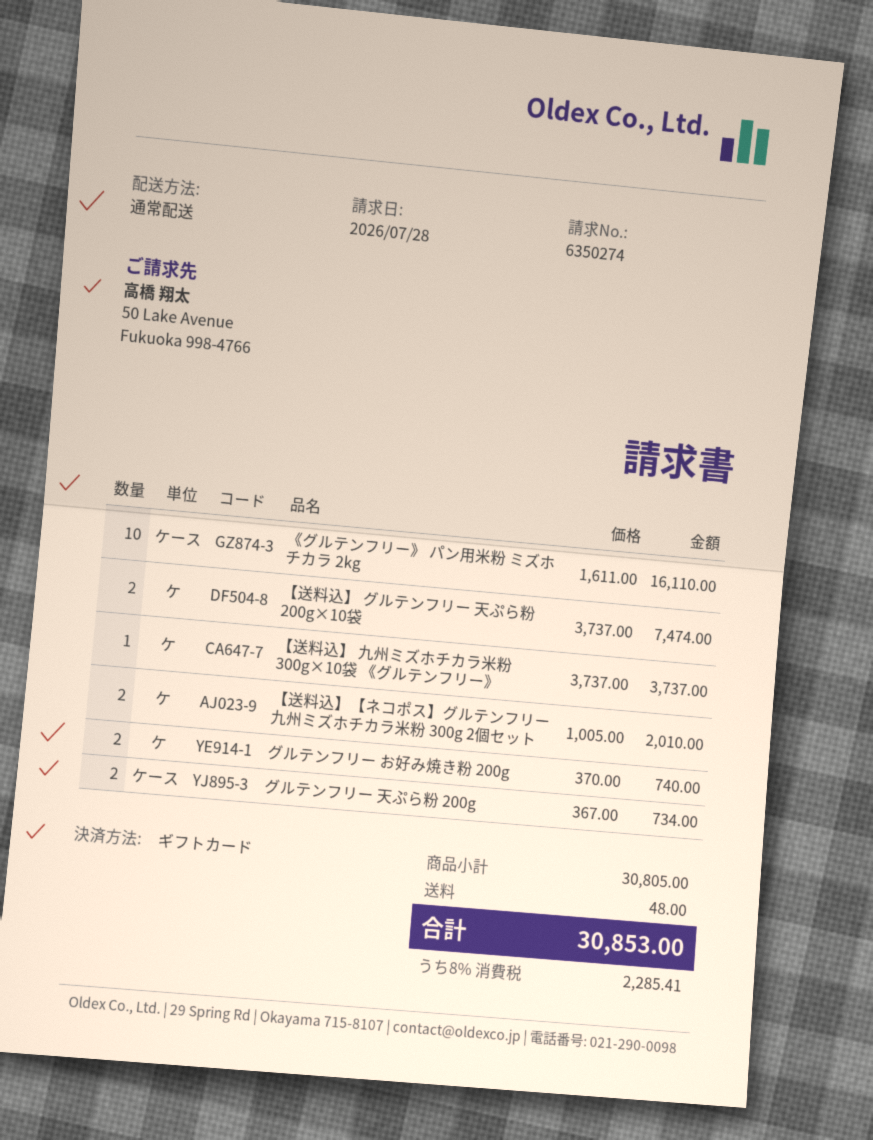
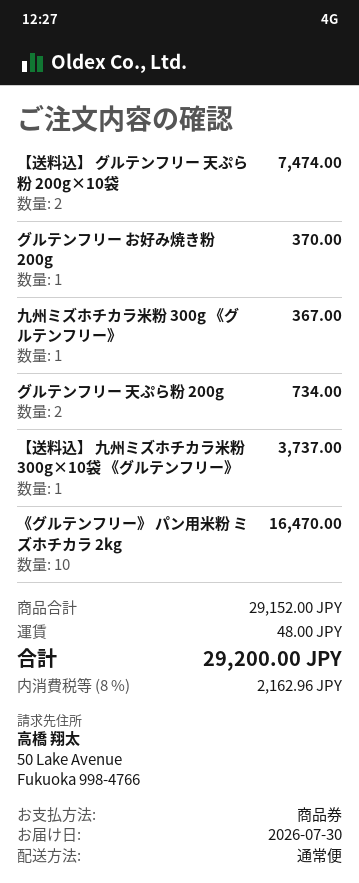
《グルテンフリー》 パン用米粉 ミズホチカラ 2kg: 10 for 16110.00 -> 10 for 16470.00
【送料込】【ネコポス】グルテンフリー 九州ミズホチカラ米粉 300g 2個セット: 2 for 2010.00 -> none
グルテンフリー お好み焼き粉 200g: 2 for 740.00 -> 1 for 370.00
九州ミズホチカラ米粉 300g 《グルテンフリー》: none -> 1 for 367.00
subtotal: 30805.00 -> 29152.00
tax: 8% = 2285.41 -> 8% = 2162.96
total: 30853.00 -> 29200.00

